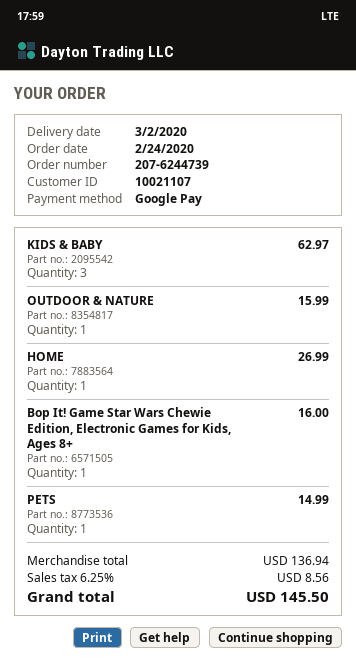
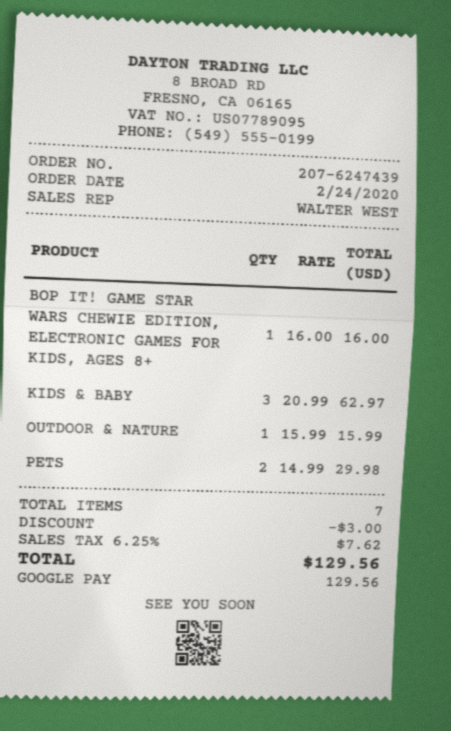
order number: 207-6244739 -> 207-6247439
HOME: 1 for 26.99 -> none
PETS: 1 for 14.99 -> 2 for 29.98
discount: none -> 3.00
tax: 6.25% = 8.56 -> 6.25% = 7.62
total: 145.50 -> 129.56

